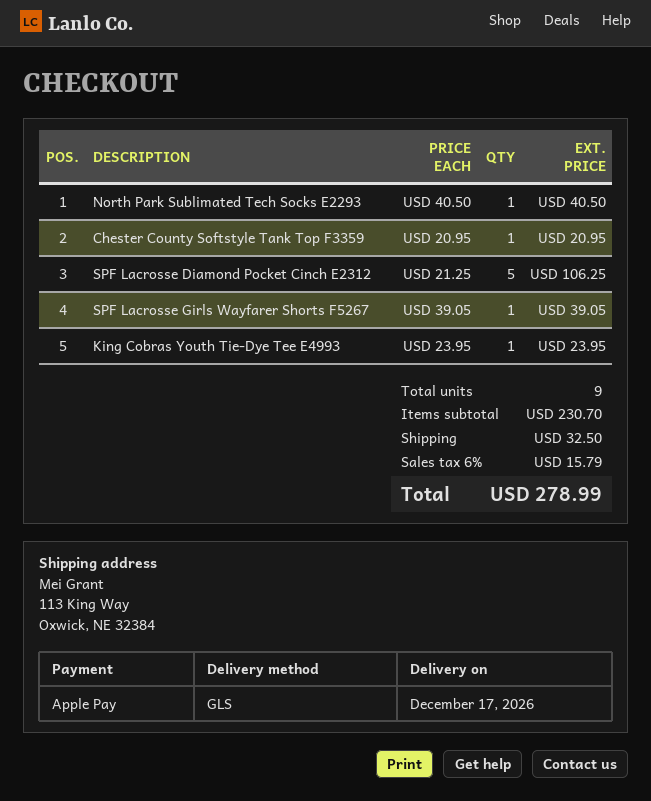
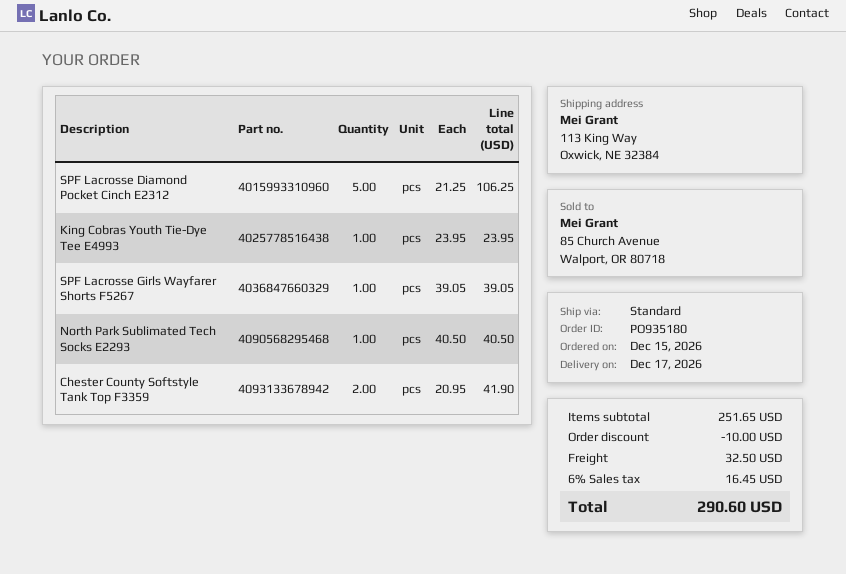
shipping method: GLS -> standard
Chester County Softstyle Tank Top F3359: 1 x 20.95 = 20.95 -> 2 x 20.95 = 41.90
subtotal: 230.70 -> 251.65
discount: none -> 10.00
tax: 6% = 15.79 -> 6% = 16.45
total: 278.99 -> 290.60

